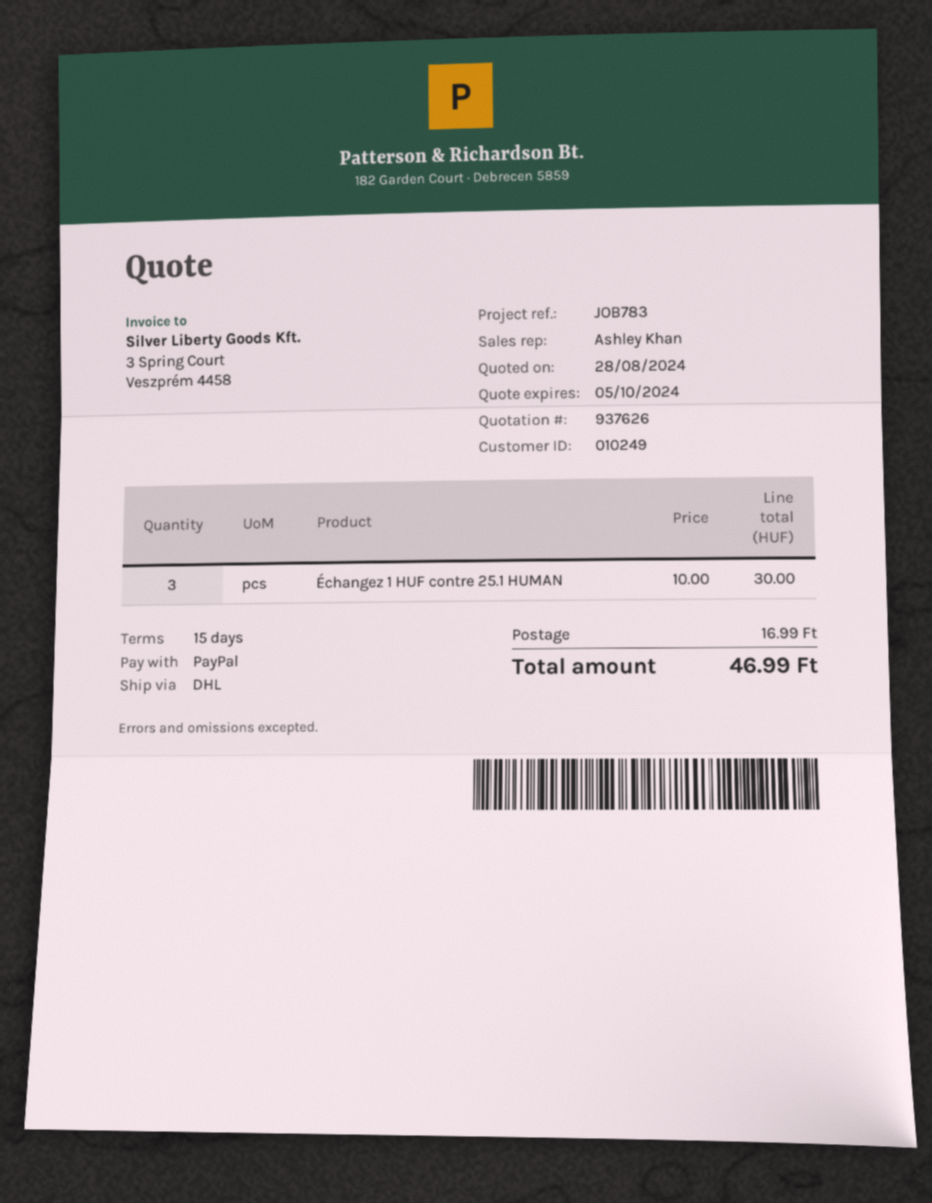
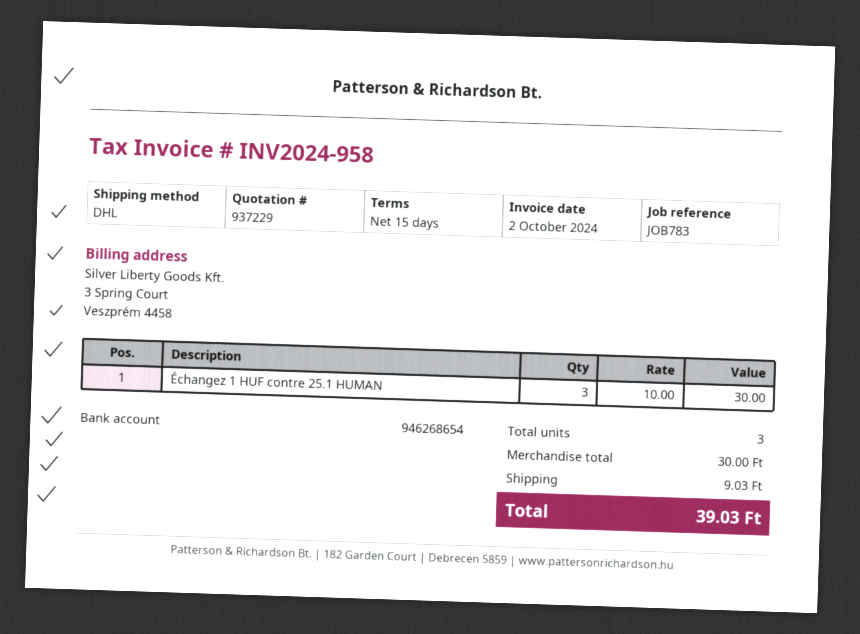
quote number: 937626 -> 937229
shipping: 16.99 -> 9.03
total: 46.99 -> 39.03

